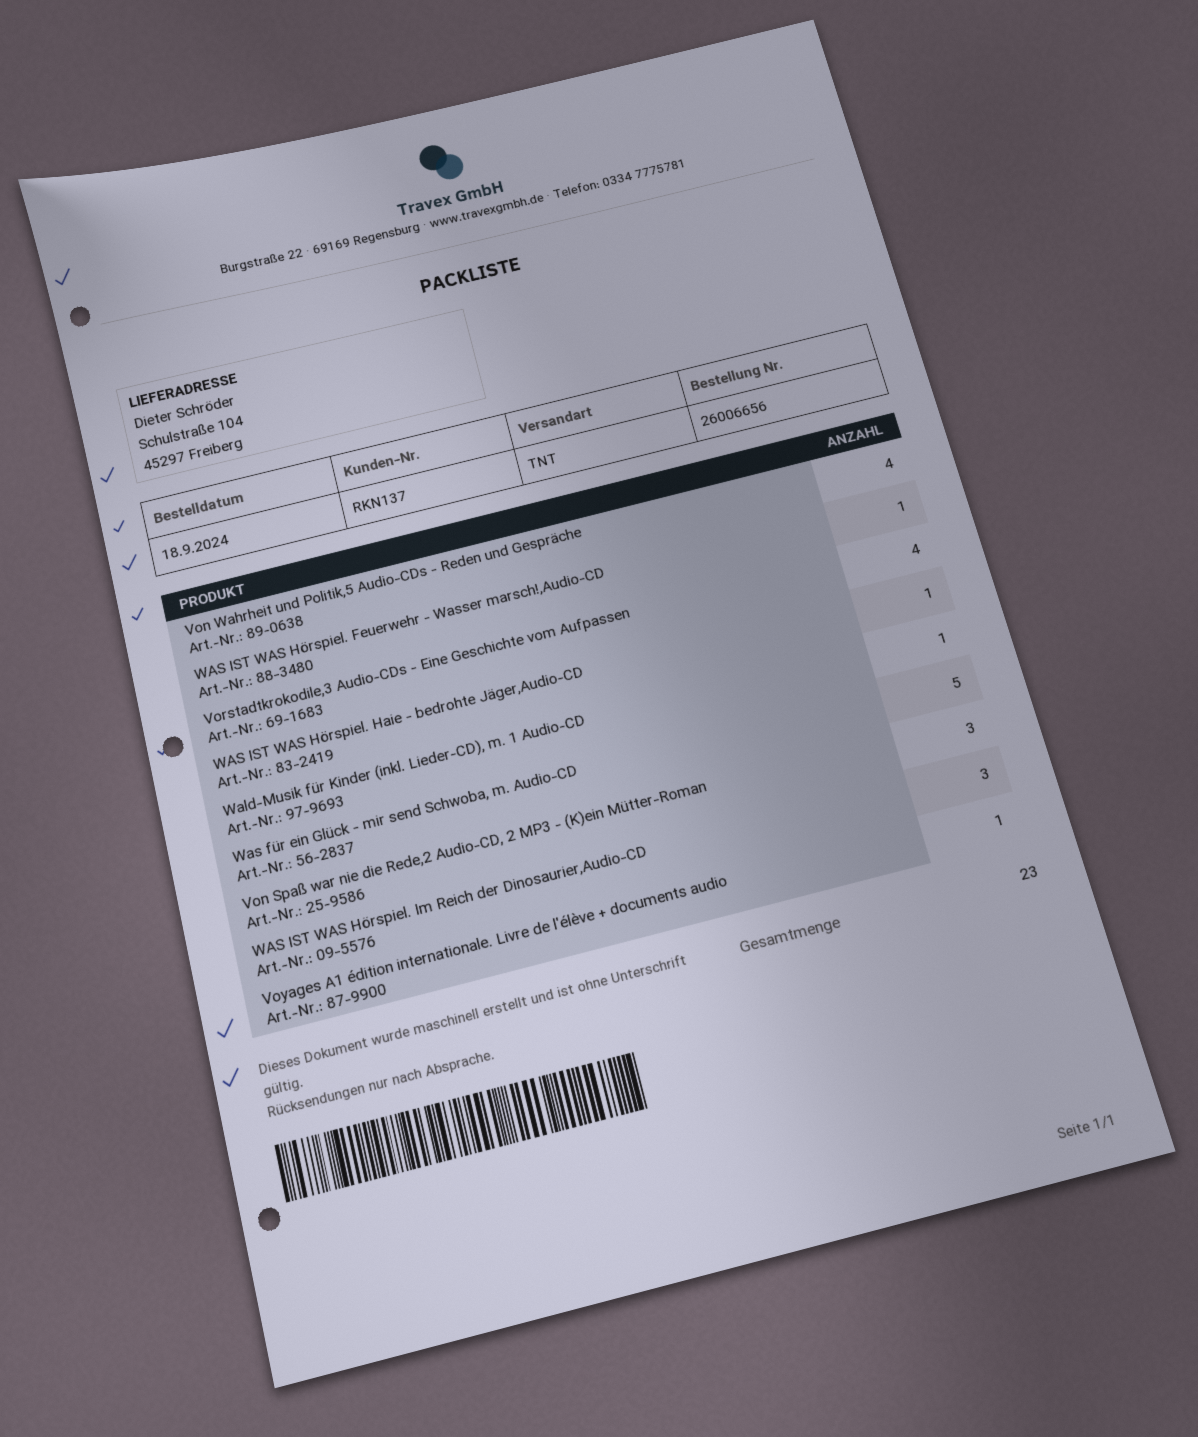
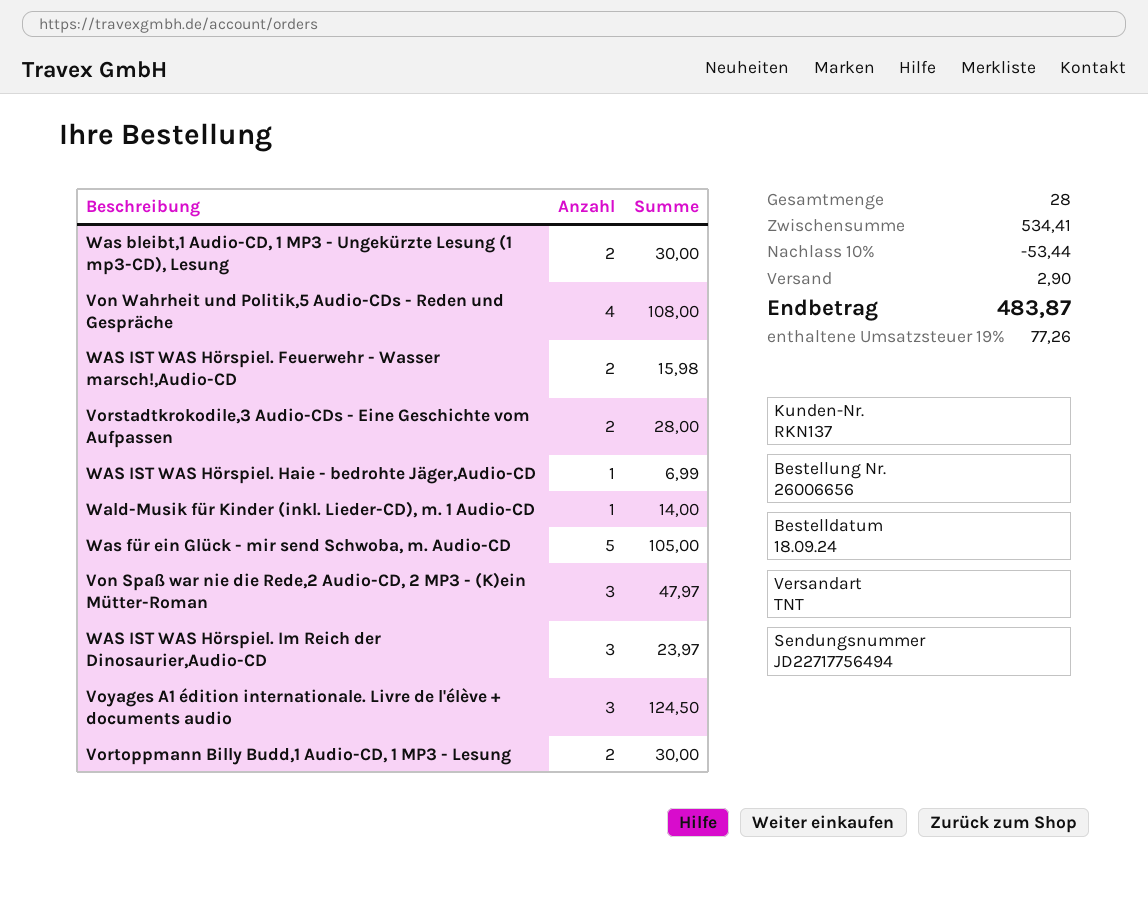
WAS IST WAS Hörspiel. Feuerwehr - Wasser marsch!,Audio-CD: 1 -> 2
Vorstadtkrokodile,3 Audio-CDs - Eine Geschichte vom Aufpassen: 4 -> 2
Voyages A1 édition internationale. Livre de l'élève + documents audio: 1 -> 3
Was bleibt,1 Audio-CD, 1 MP3 - Ungekürzte Lesung (1 mp3-CD), Lesung: none -> 2
Vortoppmann Billy Budd,1 Audio-CD, 1 MP3 - Lesung: none -> 2
total quantity: 23 -> 28

